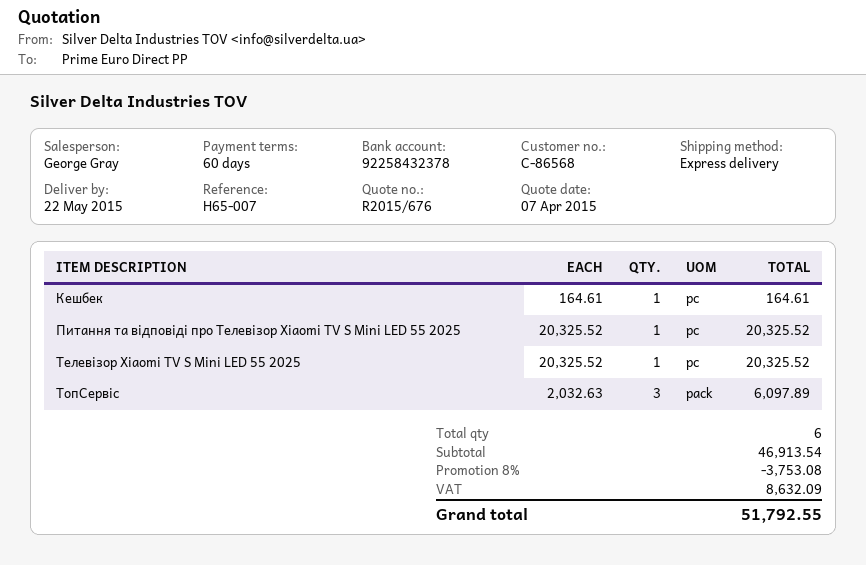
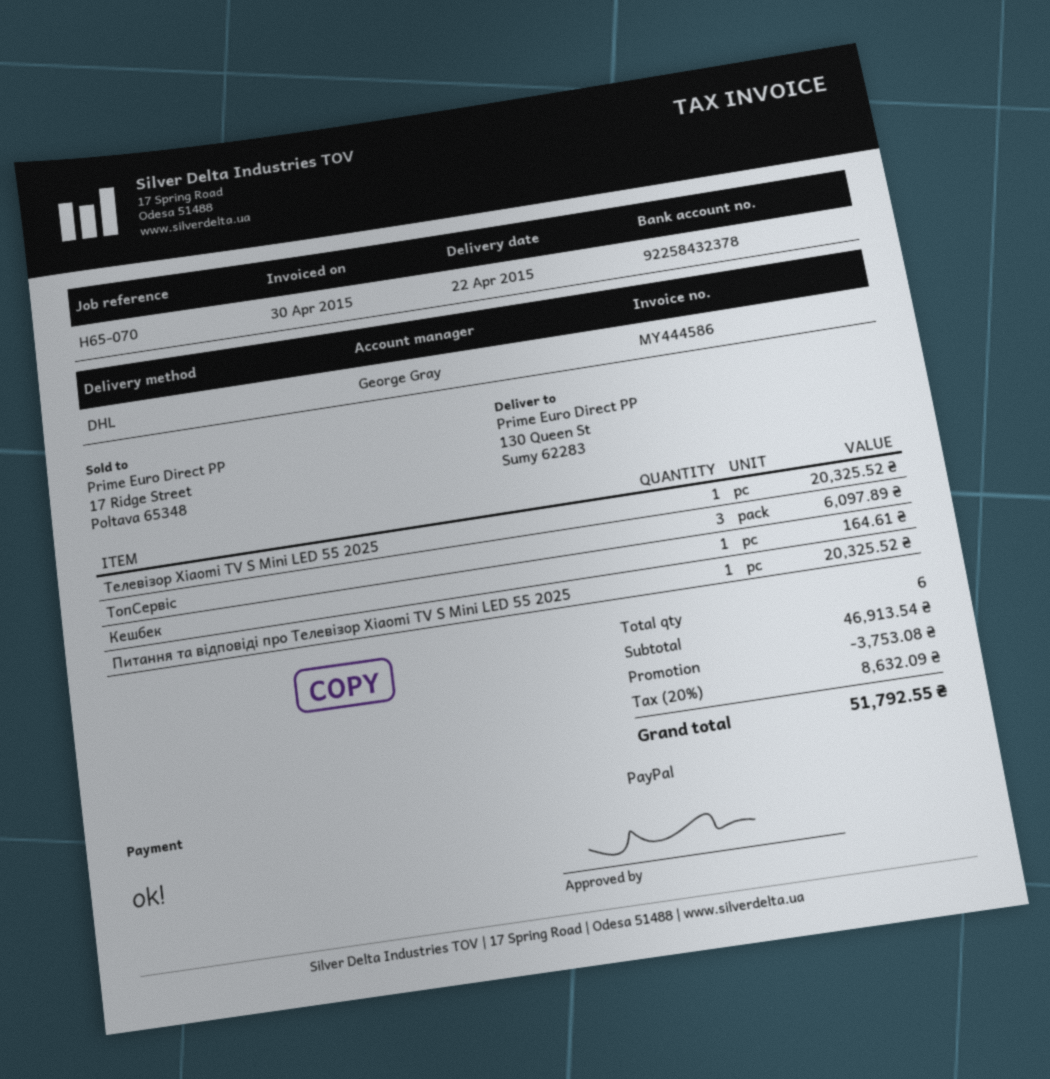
delivery date: 2015-05-22 -> 2015-04-22
reference: H65-007 -> H65-070
shipping method: express -> DHL

